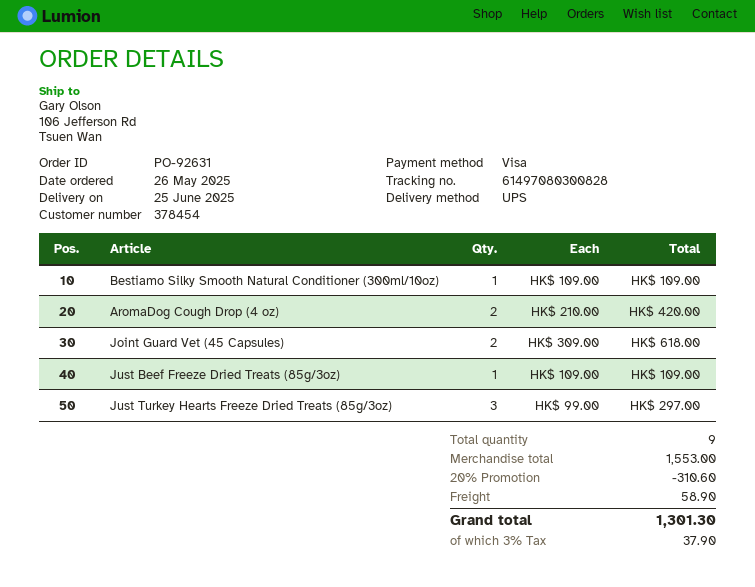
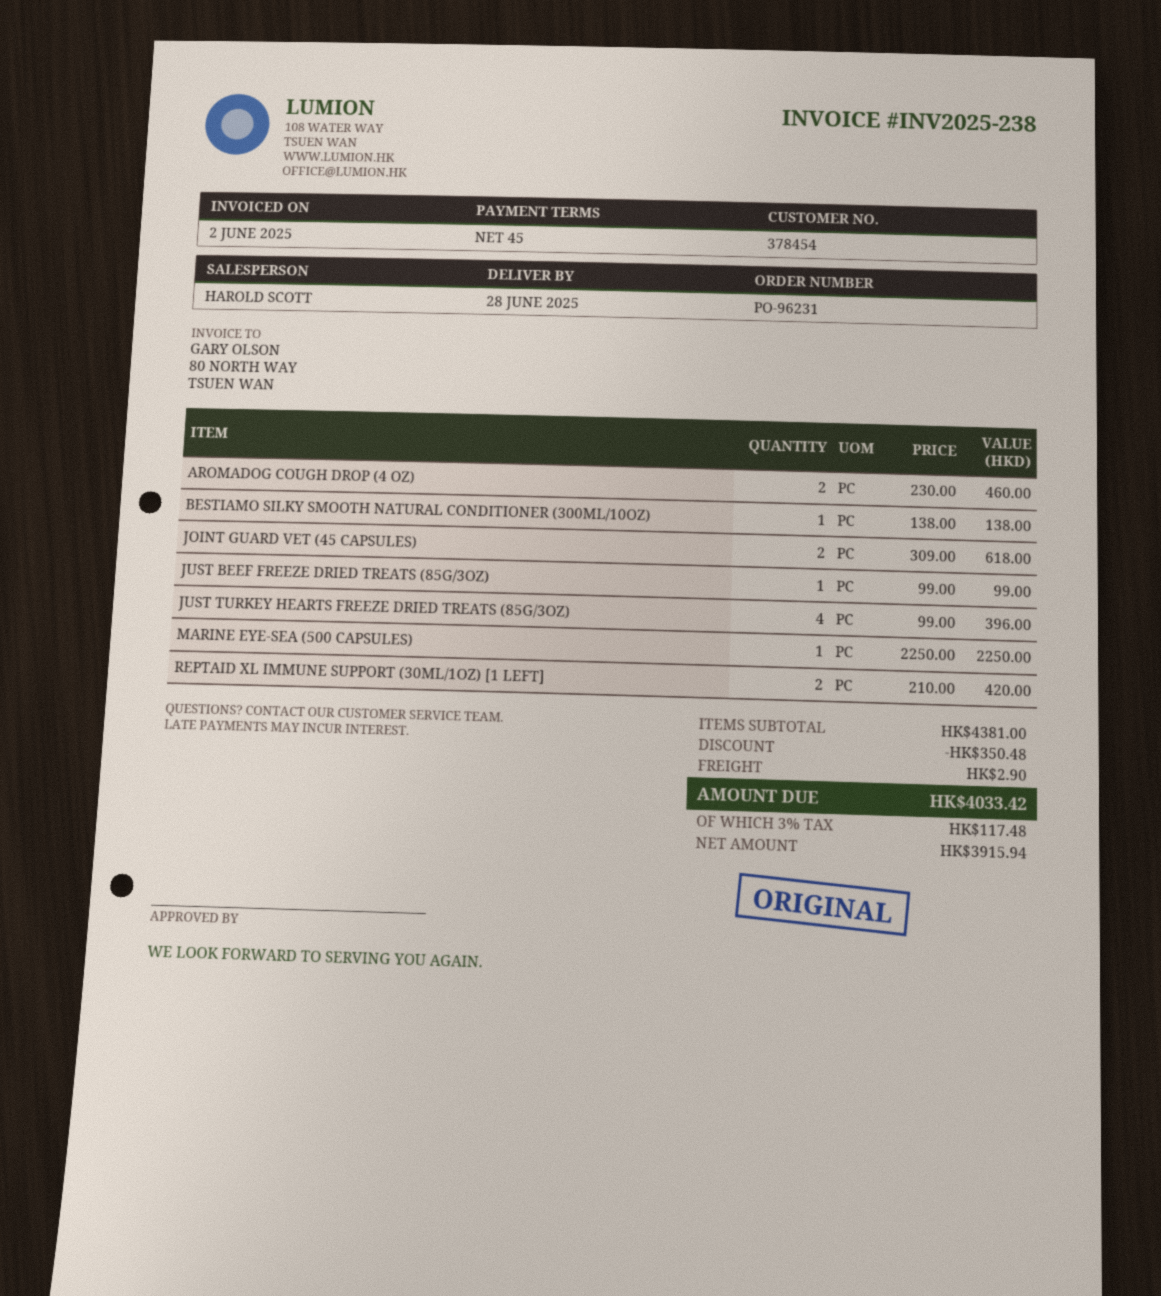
order number: PO-92631 -> PO-96231
delivery date: 2025-06-25 -> 2025-06-28
Bestiamo Silky Smooth Natural Conditioner (300ml/10oz): 1 x 109.00 = 109.00 -> 1 x 138.00 = 138.00
AromaDog Cough Drop (4 oz): 2 x 210.00 = 420.00 -> 2 x 230.00 = 460.00
Just Beef Freeze Dried Treats (85g/3oz): 1 x 109.00 = 109.00 -> 1 x 99.00 = 99.00
Just Turkey Hearts Freeze Dried Treats (85g/3oz): 3 x 99.00 = 297.00 -> 4 x 99.00 = 396.00
MARINE EYE-SEA (500 CAPSULES): none -> 1 x 2250.00 = 2250.00
REPTAID XL IMMUNE SUPPORT (30ML/1OZ) [1 LEFT]: none -> 2 x 210.00 = 420.00
subtotal: 1553.00 -> 4381.00
discount: 310.60 -> 350.48
shipping: 58.90 -> 2.90
tax: 3% = 37.90 -> 3% = 117.48
total: 1301.30 -> 4033.42

